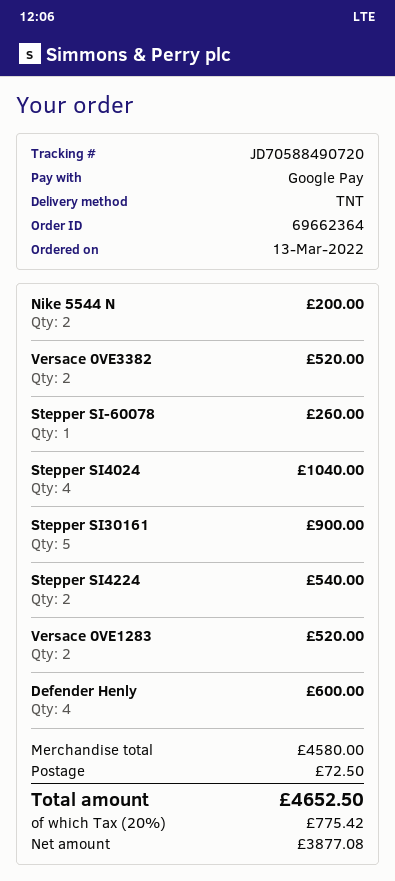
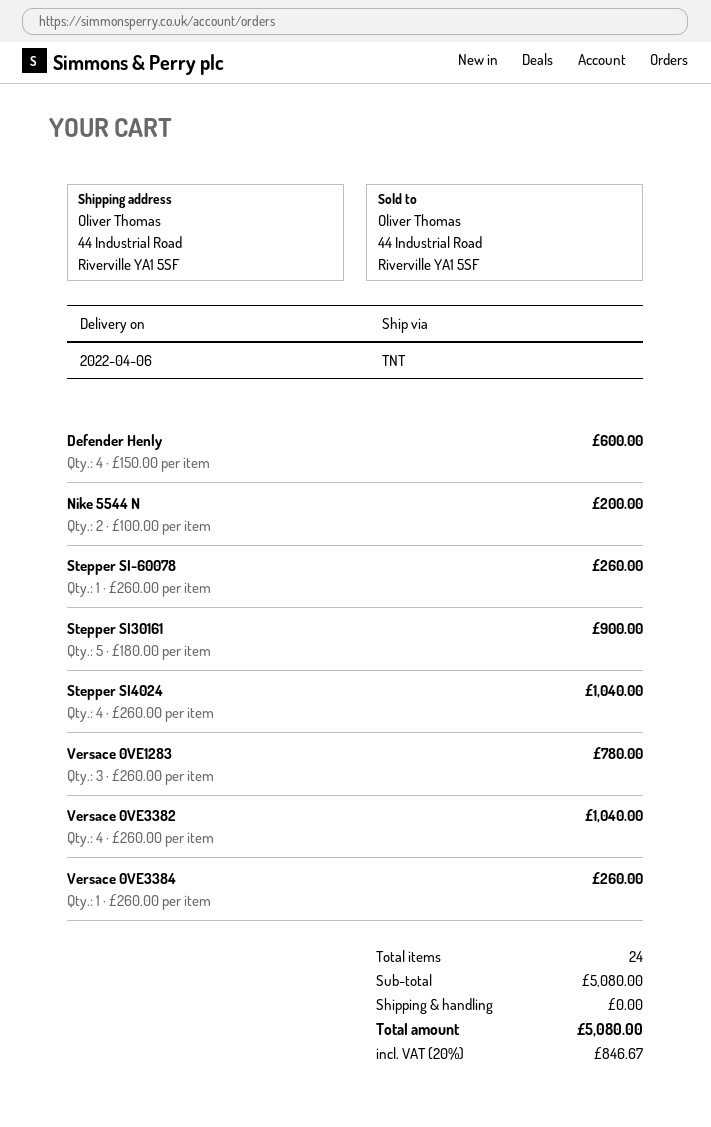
Versace 0VE3382: 2 for 520.00 -> 4 for 1040.00
Stepper SI4224: 2 for 540.00 -> none
Versace 0VE1283: 2 for 520.00 -> 3 for 780.00
Versace 0VE3384: none -> 1 for 260.00
subtotal: 4580.00 -> 5080.00
shipping: 72.50 -> 0.00
tax: 20% = 775.42 -> 20% = 846.67
total: 4652.50 -> 5080.00

